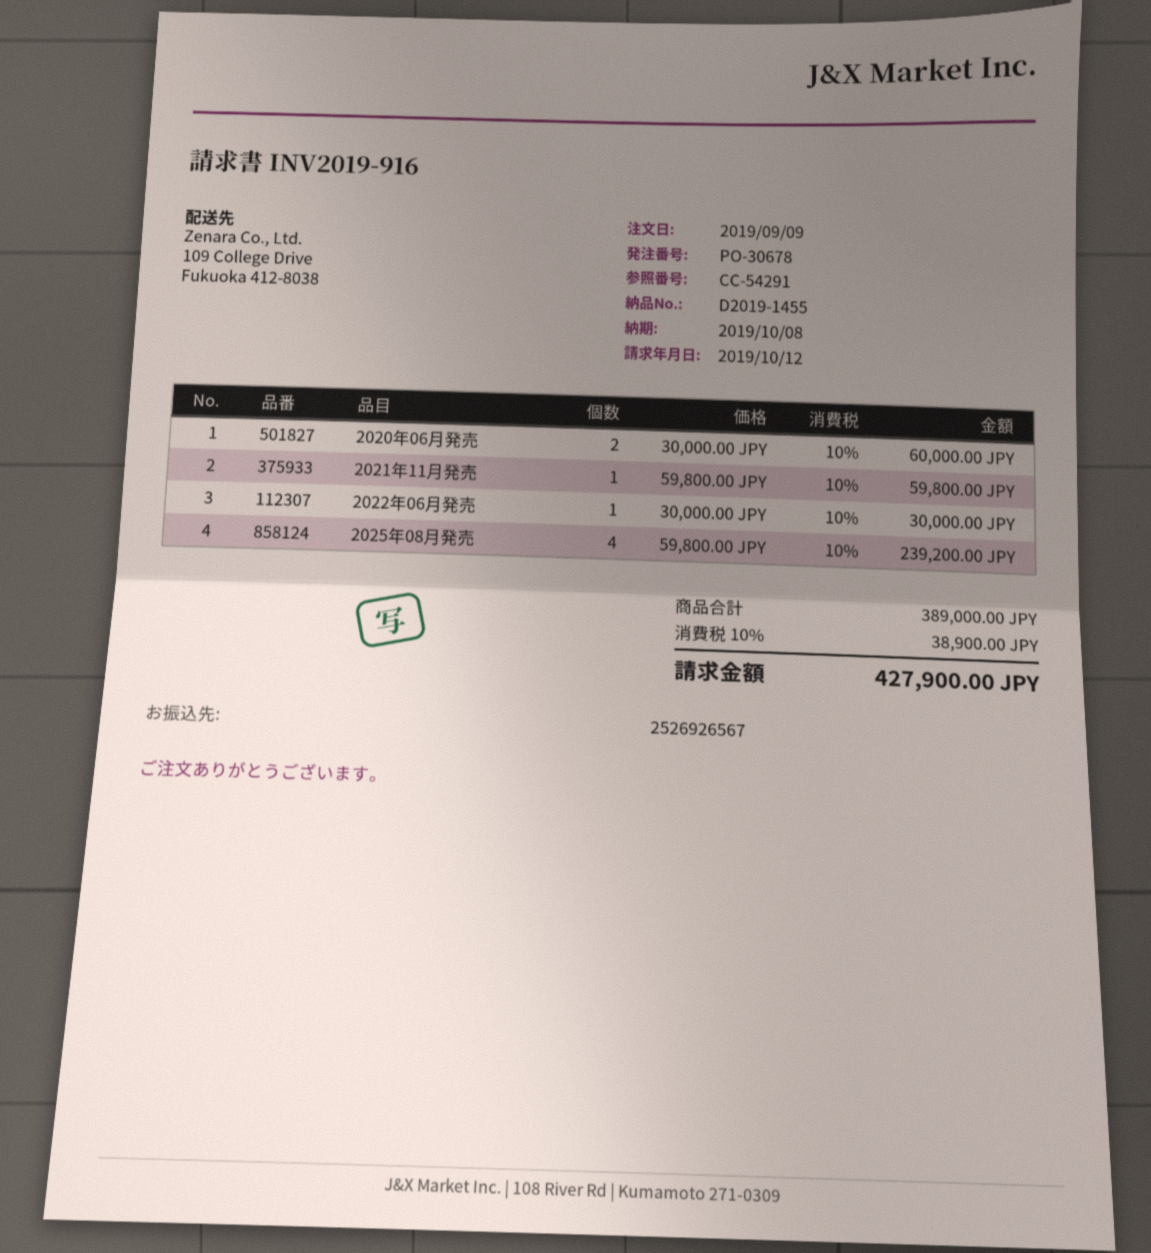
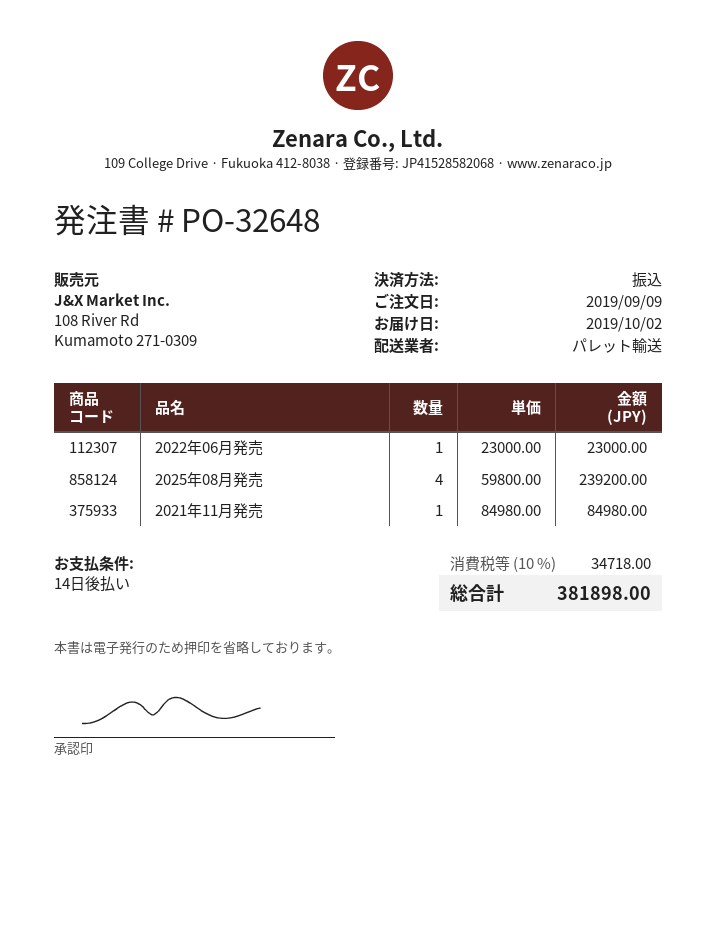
order number: PO-30678 -> PO-32648
delivery date: 2019-10-08 -> 2019-10-02
2020年06月発売: 2 x 30000.00 = 60000.00 -> none
2021年11月発売: 1 x 59800.00 = 59800.00 -> 1 x 84980.00 = 84980.00
2022年06月発売: 1 x 30000.00 = 30000.00 -> 1 x 23000.00 = 23000.00
tax: 10% = 38900.00 -> 10% = 34718.00
total: 427900.00 -> 381898.00

